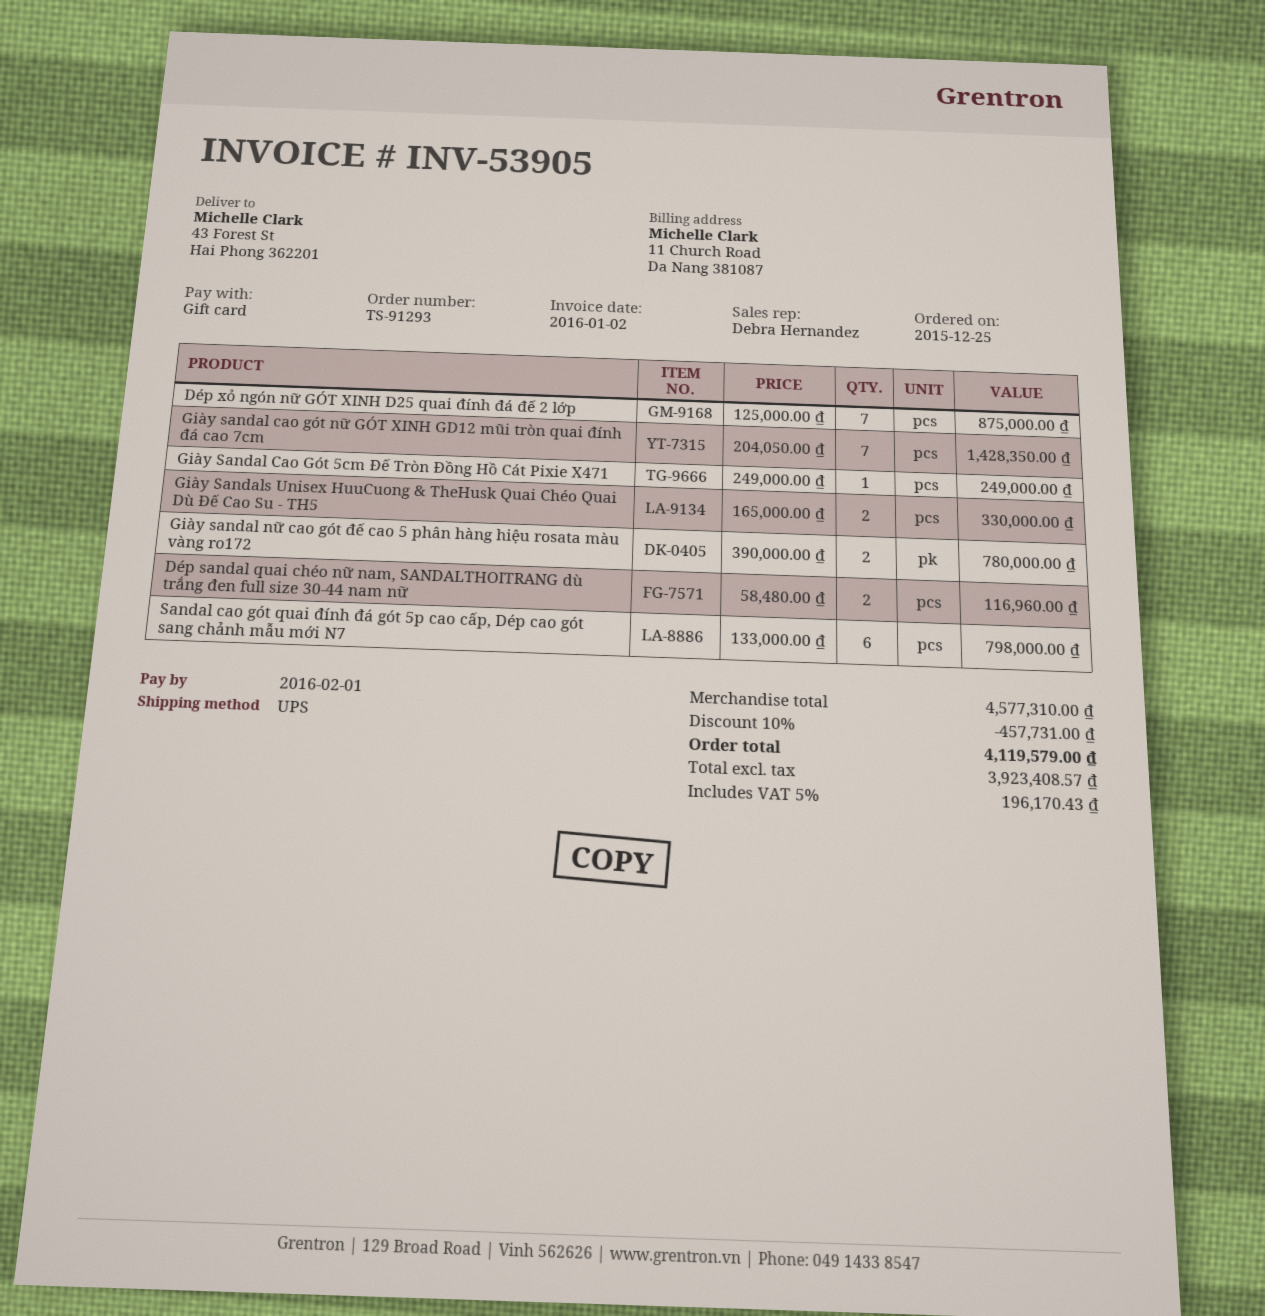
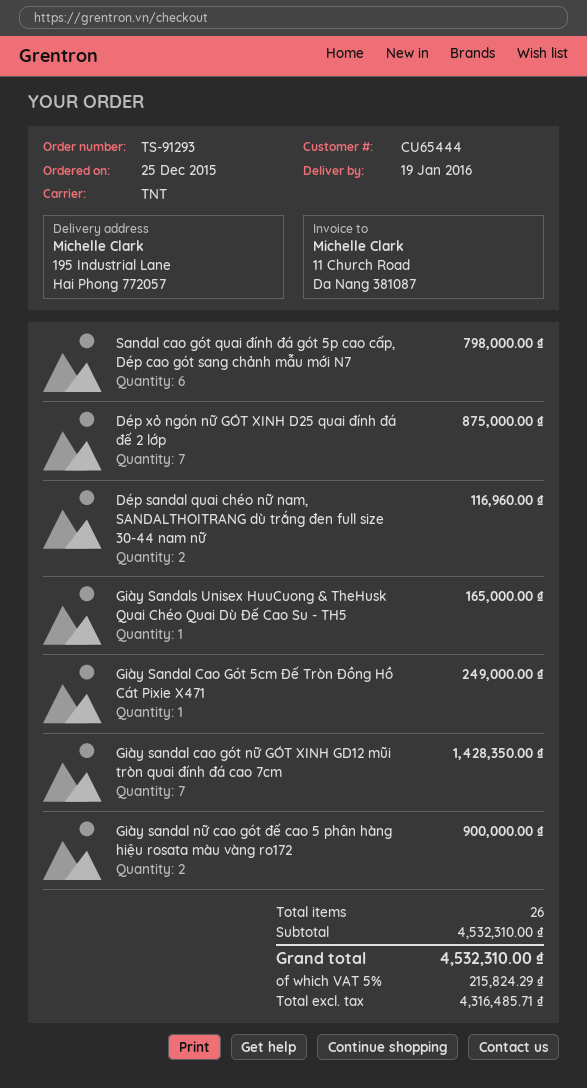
shipping method: UPS -> TNT
ship to: 43 Forest St, Hai Phong 362201 -> 195 Industrial Lane, Hai Phong 772057
Giày Sandals Unisex HuuCuong & TheHusk Quai Chéo Quai Dù Đế Cao Su - TH5: 2 for 330000.00 -> 1 for 165000.00
Giày sandal nữ cao gót đế cao 5 phân hàng hiệu rosata màu vàng ro172: 2 for 780000.00 -> 2 for 900000.00
subtotal: 4577310.00 -> 4532310.00
discount: 10% = 457731.00 -> none
net: 3923408.57 -> 4316485.71
tax: 5% = 196170.43 -> 5% = 215824.29
total: 4119579.00 -> 4532310.00

